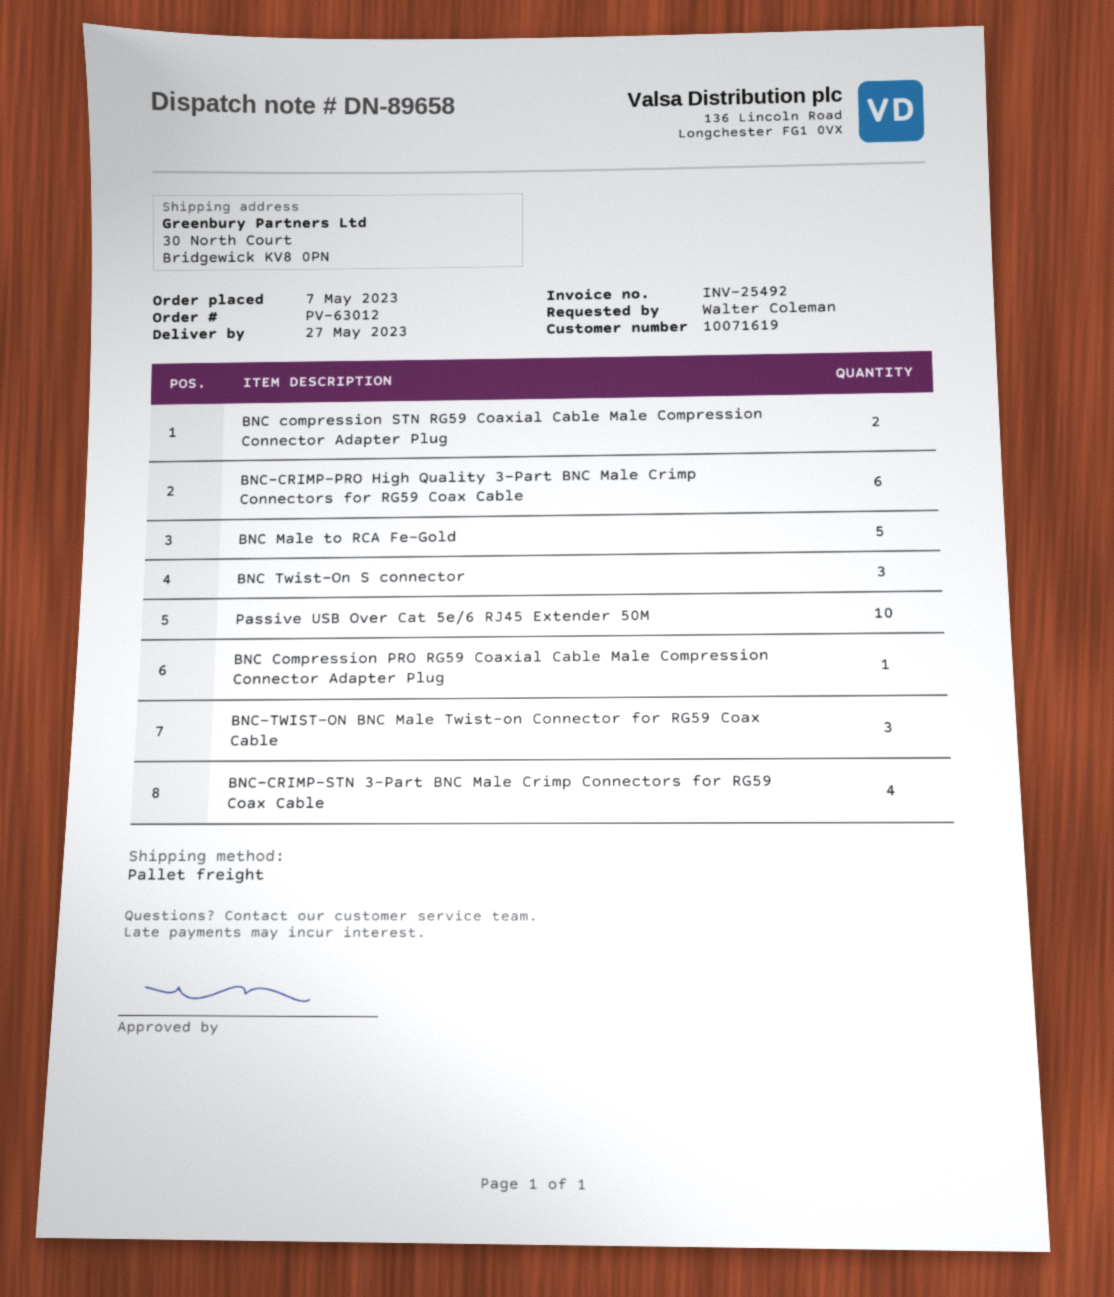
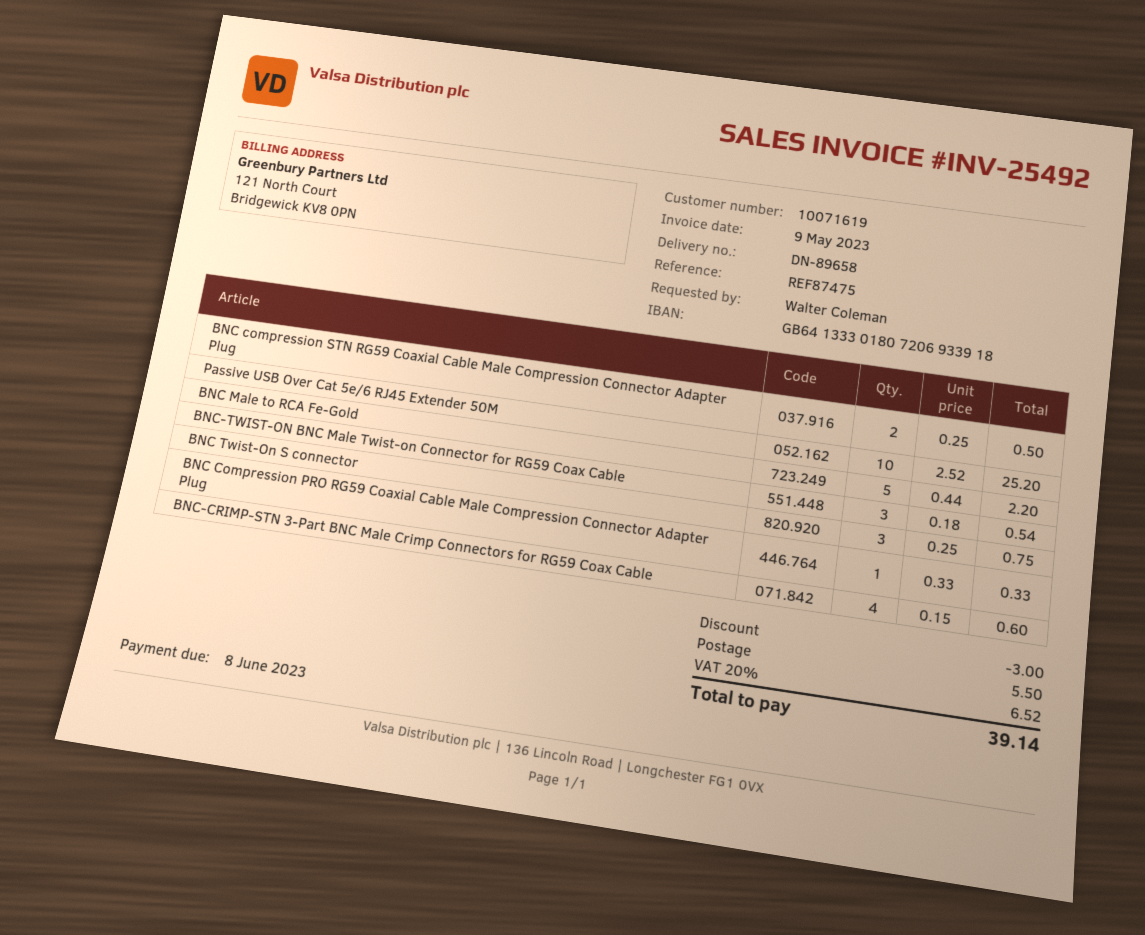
BNC-CRIMP-PRO High Quality 3-Part BNC Male Crimp Connectors for RG59 Coax Cable: 6 -> none

